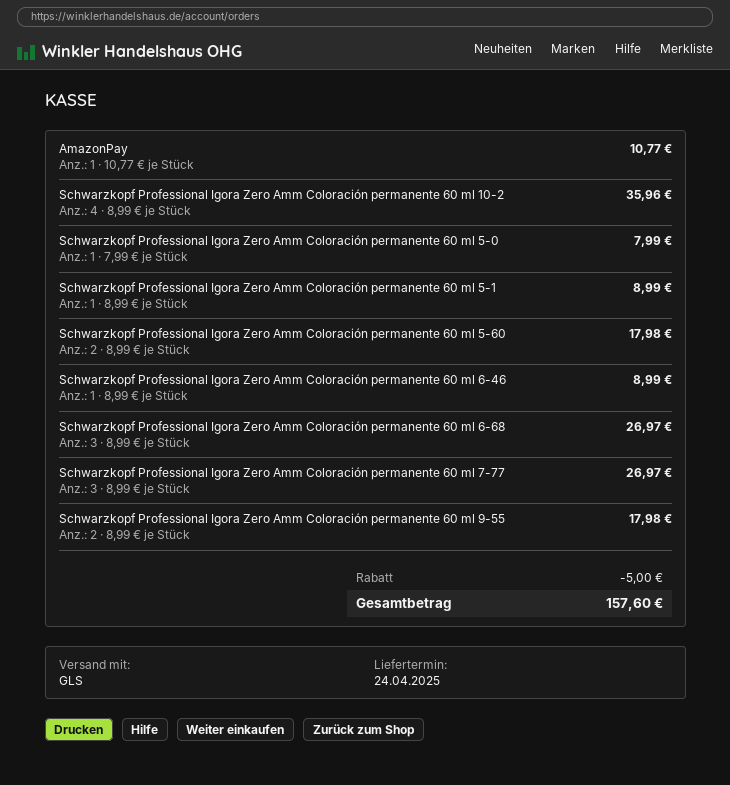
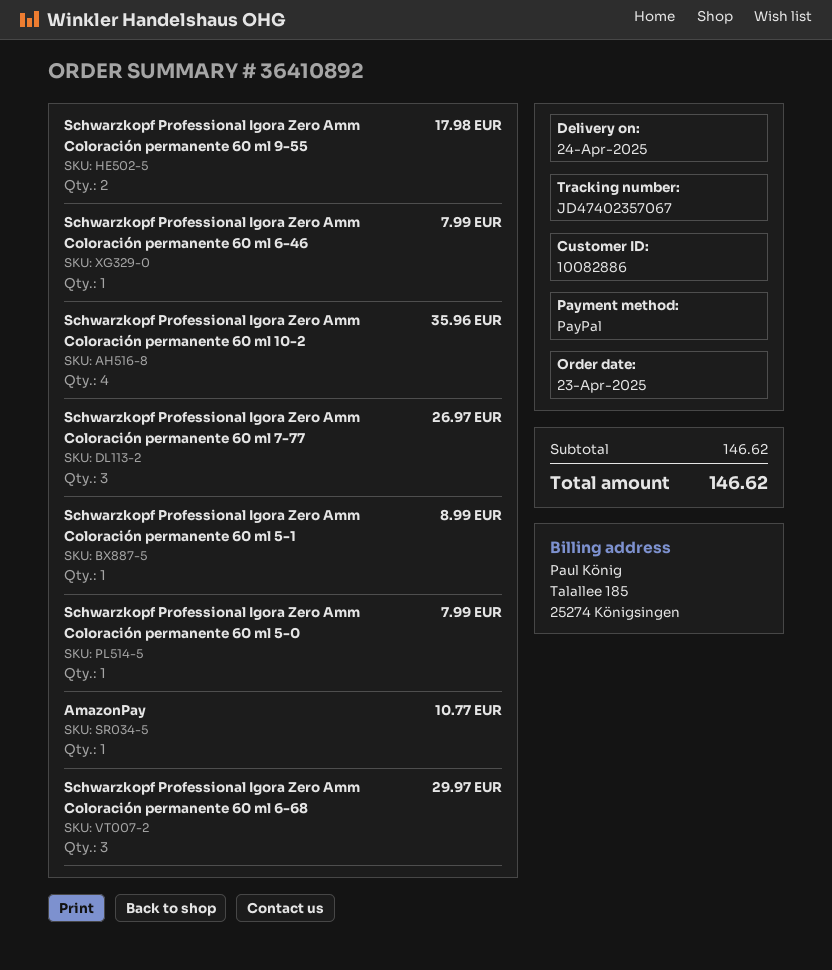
Schwarzkopf Professional Igora Zero Amm Coloración permanente 60 ml 5-60: 2 for 17.98 -> none
Schwarzkopf Professional Igora Zero Amm Coloración permanente 60 ml 6-46: 1 for 8.99 -> 1 for 7.99
Schwarzkopf Professional Igora Zero Amm Coloración permanente 60 ml 6-68: 3 for 26.97 -> 3 for 29.97
discount: 5.00 -> none
total: 157.60 -> 146.62

